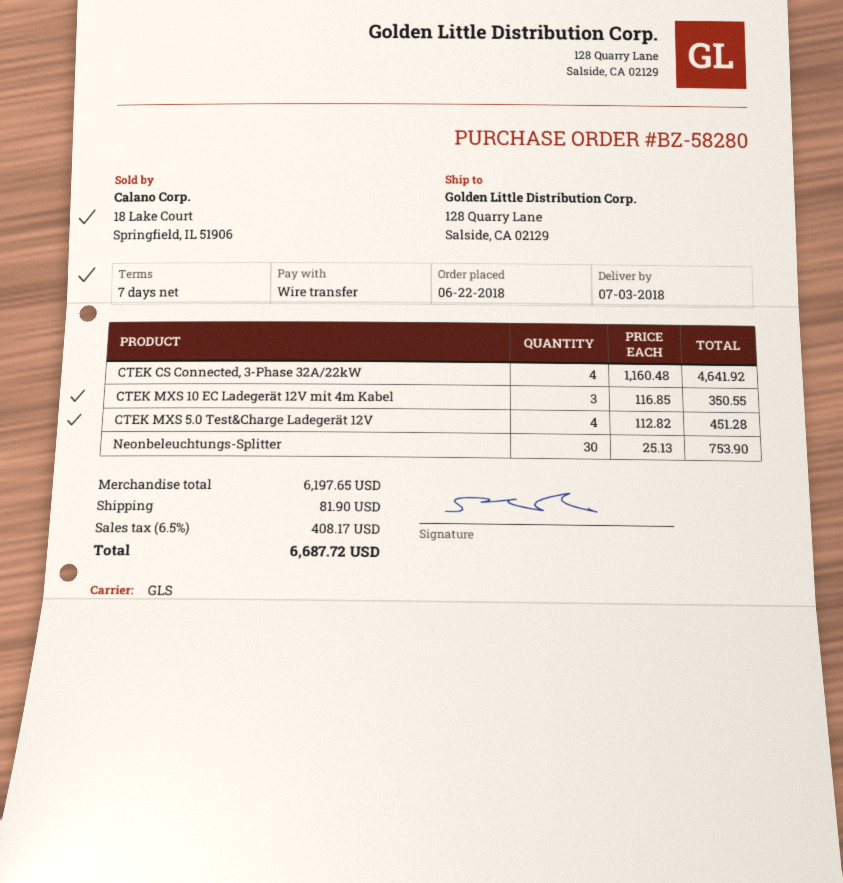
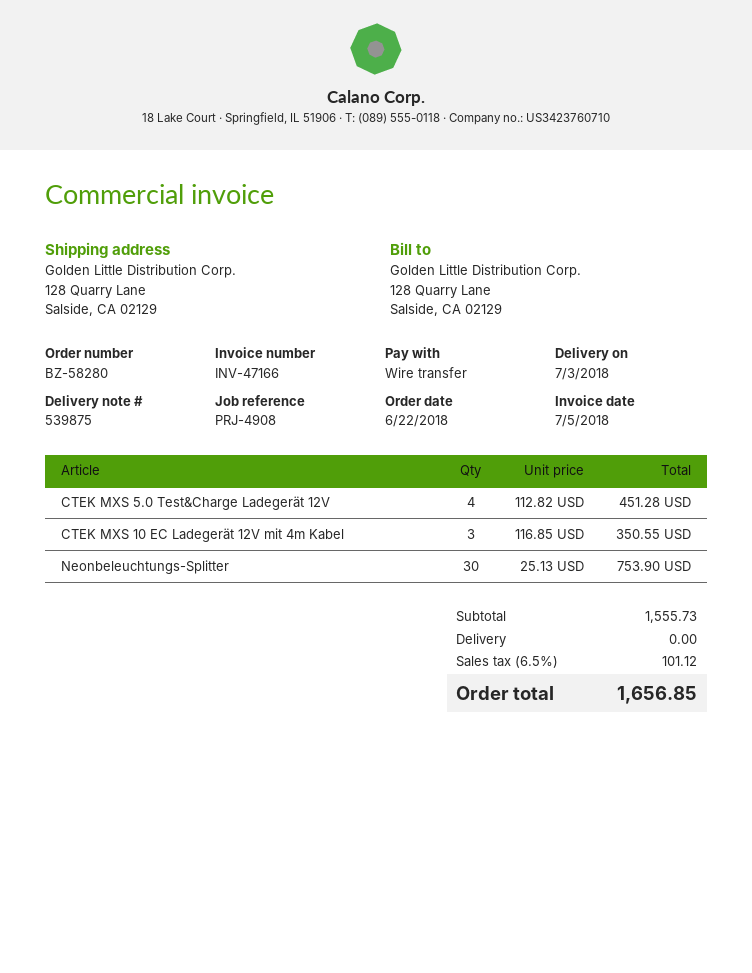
CTEK CS Connected, 3-Phase 32A/22kW: 4 x 1160.48 = 4641.92 -> none
subtotal: 6197.65 -> 1555.73
shipping: 81.90 -> 0.00
tax: 6.5% = 408.17 -> 6.5% = 101.12
total: 6687.72 -> 1656.85

